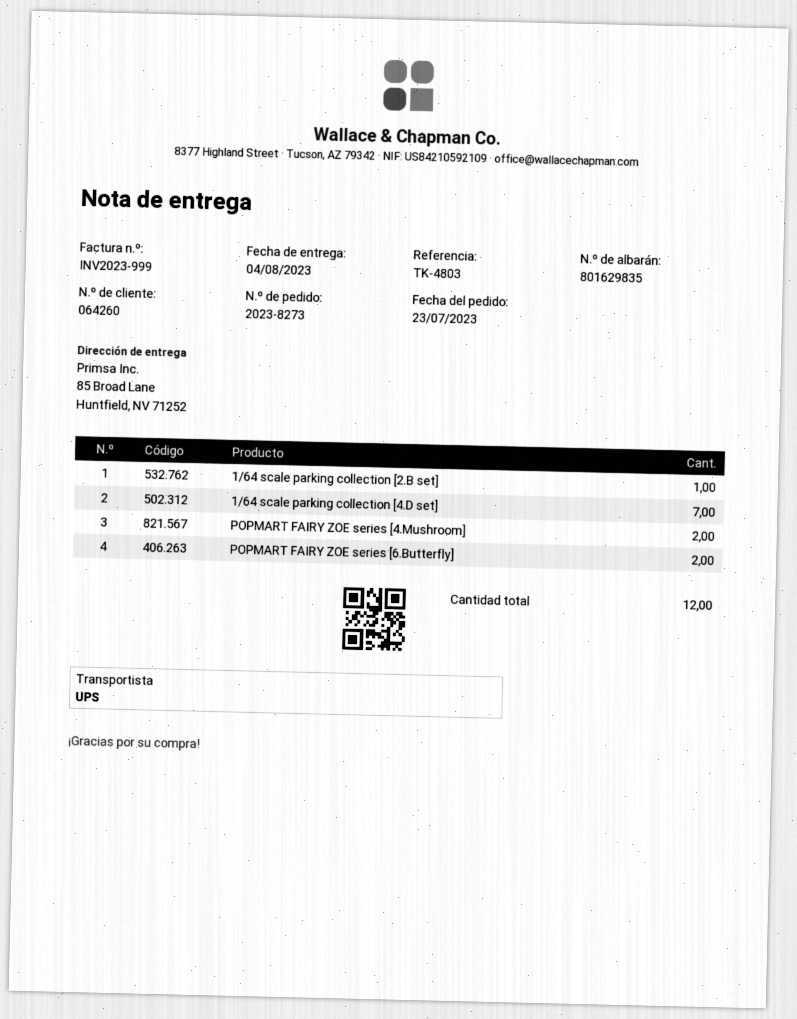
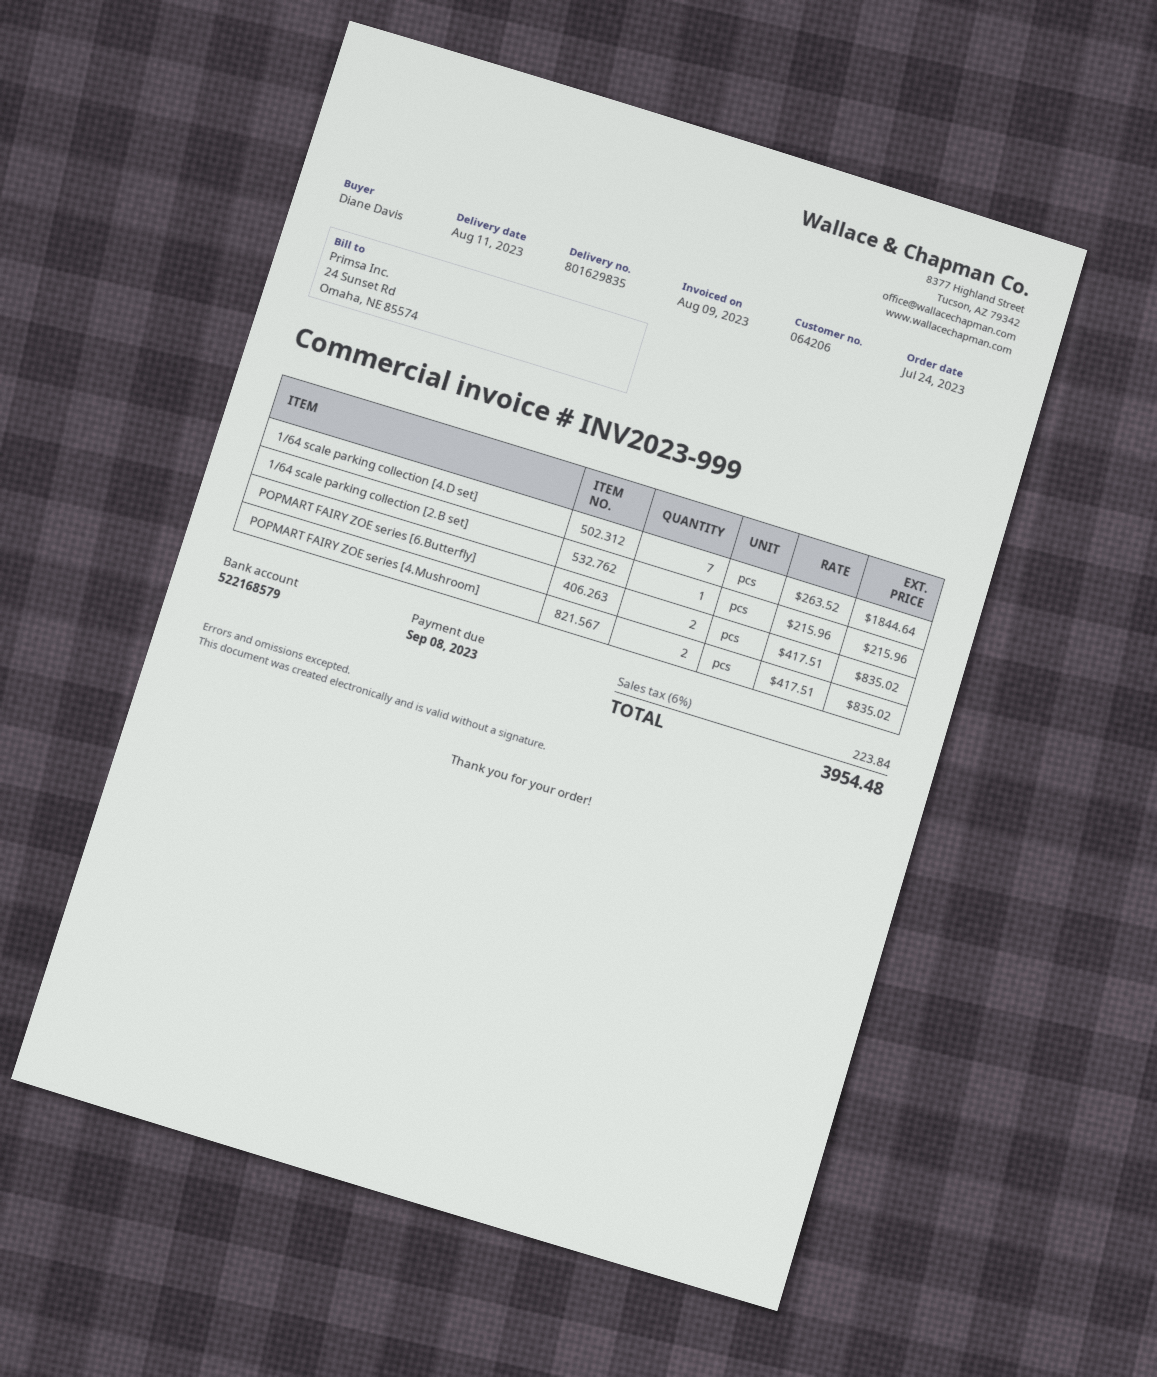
order date: 2023-07-23 -> 2023-07-24
delivery date: 2023-08-04 -> 2023-08-11
customer number: 064260 -> 064206

